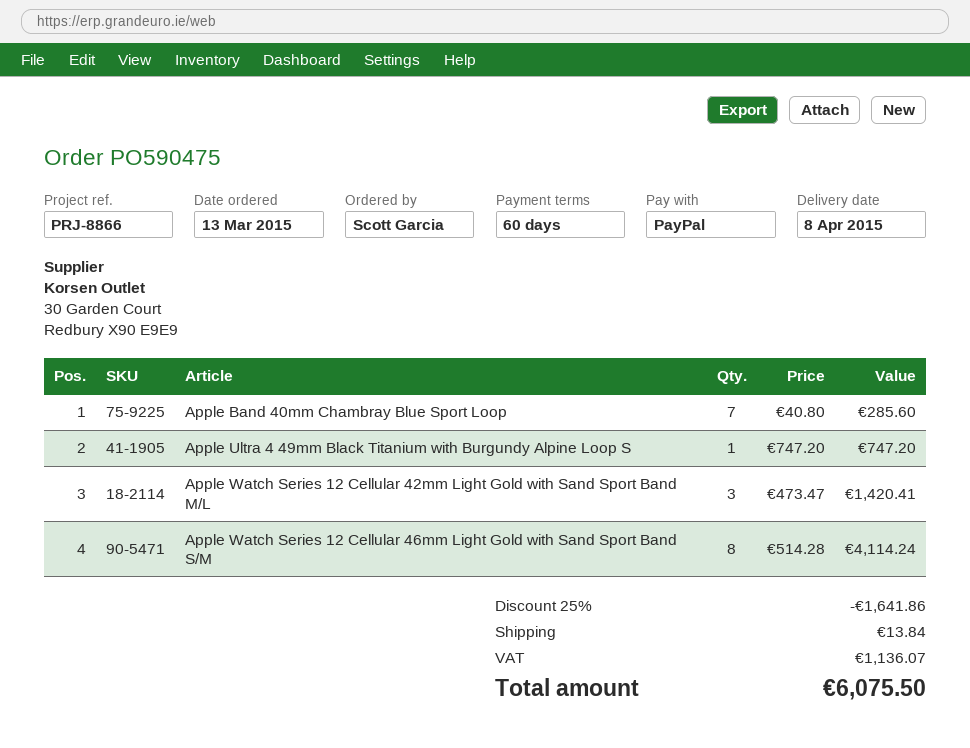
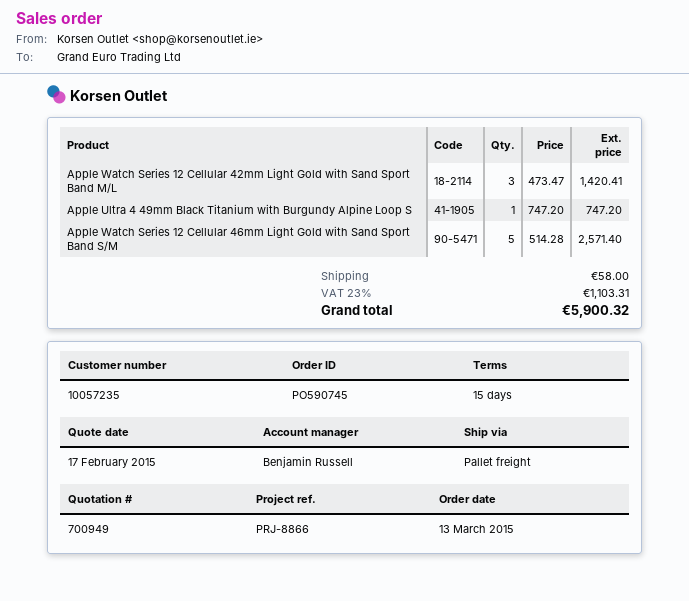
order number: PO590475 -> PO590745
payment terms: 60 days -> 15 days
Apple Band 40mm Chambray Blue Sport Loop: 7 x 40.80 = 285.60 -> none
Apple Watch Series 12 Cellular 46mm Light Gold with Sand Sport Band S/M: 8 x 514.28 = 4114.24 -> 5 x 514.28 = 2571.40
discount: 25% = 1641.86 -> none
shipping: 13.84 -> 58.00
tax: 1136.07 -> 1103.31
total: 6075.50 -> 5900.32

